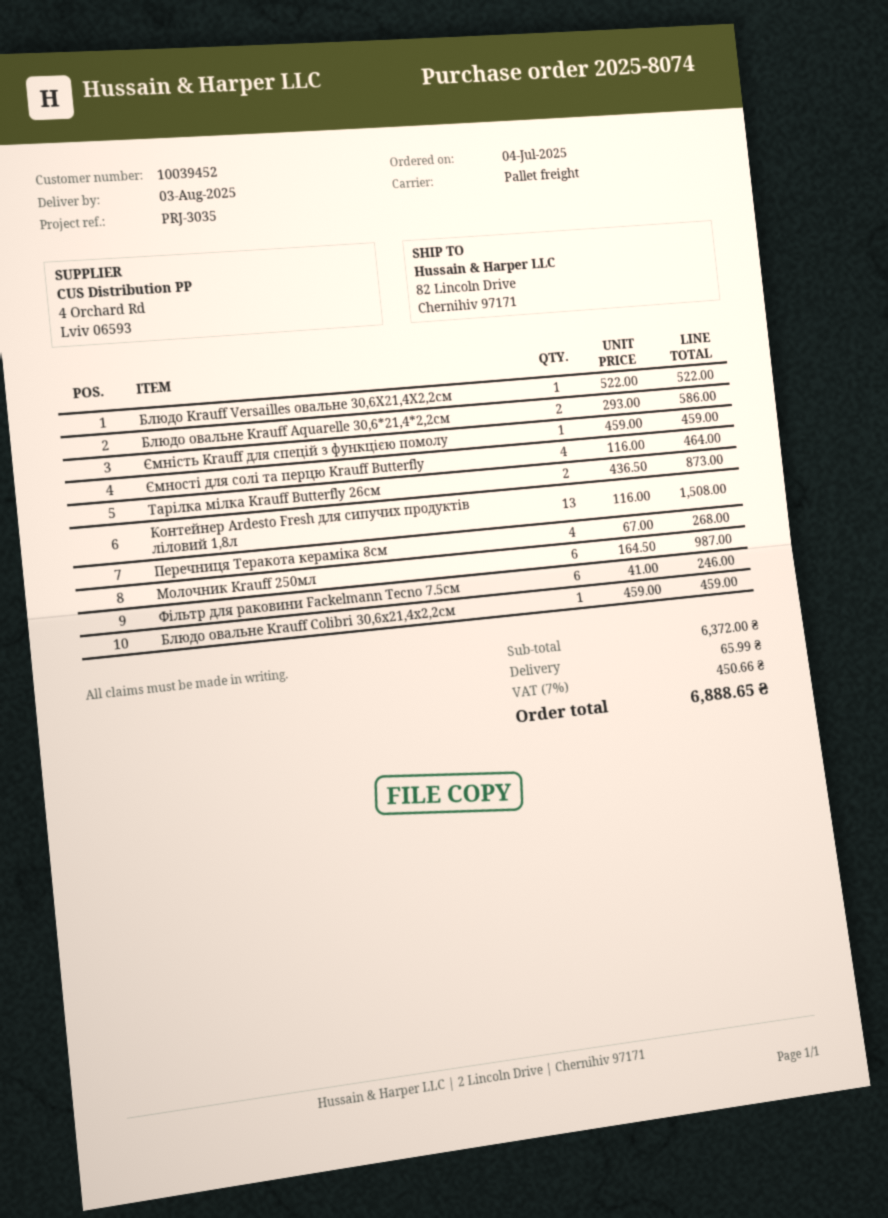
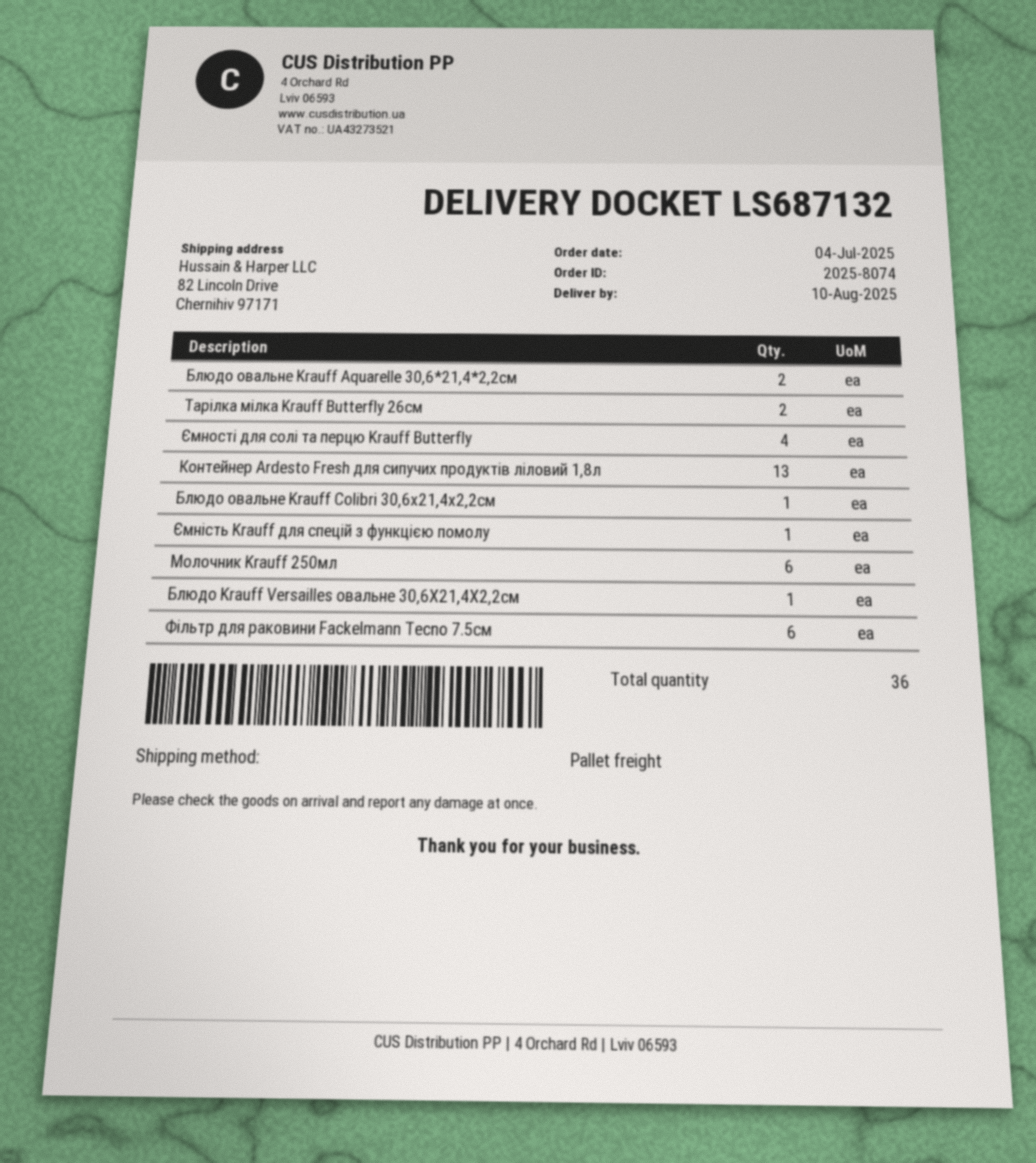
delivery date: 2025-08-03 -> 2025-08-10
Перечниця Теракота кераміка 8см: 4 -> none

